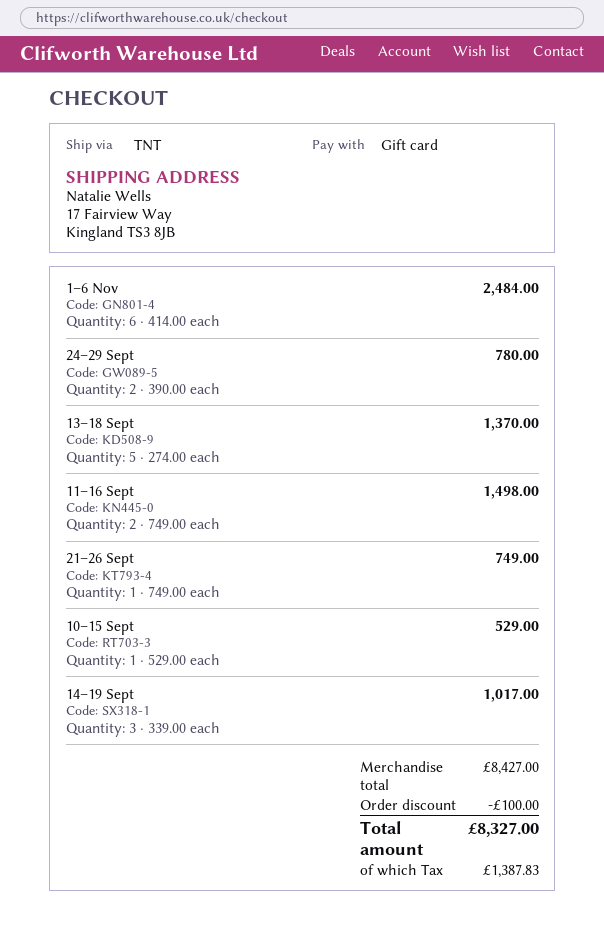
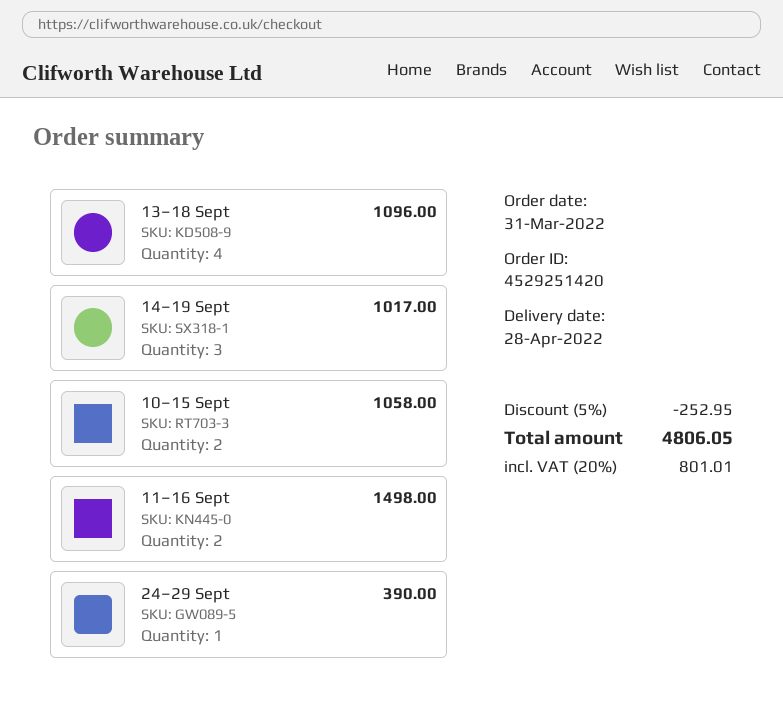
1–6 Nov: 6 for 2484.00 -> none
24–29 Sept: 2 for 780.00 -> 1 for 390.00
13–18 Sept: 5 for 1370.00 -> 4 for 1096.00
21–26 Sept: 1 for 749.00 -> none
10–15 Sept: 1 for 529.00 -> 2 for 1058.00
discount: 100.00 -> 252.95
tax: 1387.83 -> 801.01
total: 8327.00 -> 4806.05

